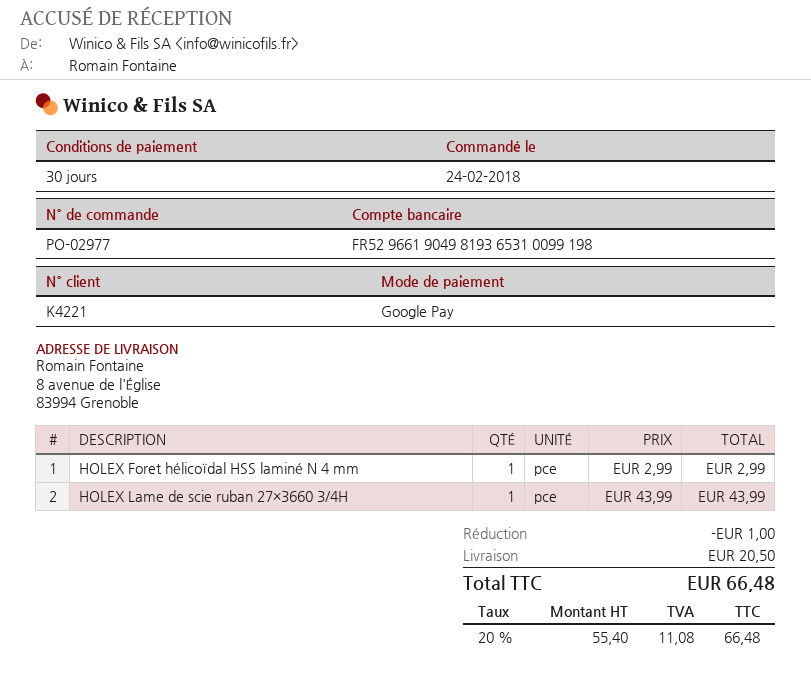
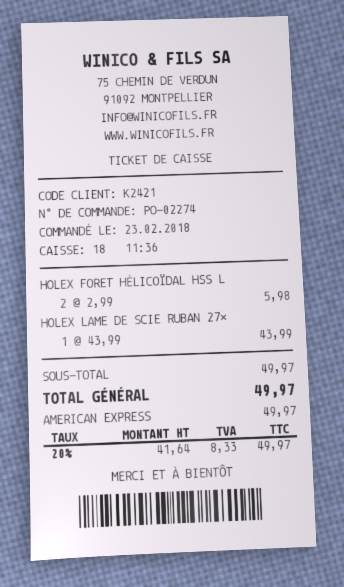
order number: PO-02977 -> PO-02274
order date: 2018-02-24 -> 2018-02-23
customer number: K4221 -> K2421
payment method: Google Pay -> American Express
HOLEX Foret hélicoïdal HSS laminé N 4 mm: 1 x 2.99 = 2.99 -> 2 x 2.99 = 5.98
discount: 1.00 -> none
shipping: 20.50 -> none
net: 55.40 -> 41.64
tax: 20% = 11.08 -> 20% = 8.33
total: 66.48 -> 49.97

